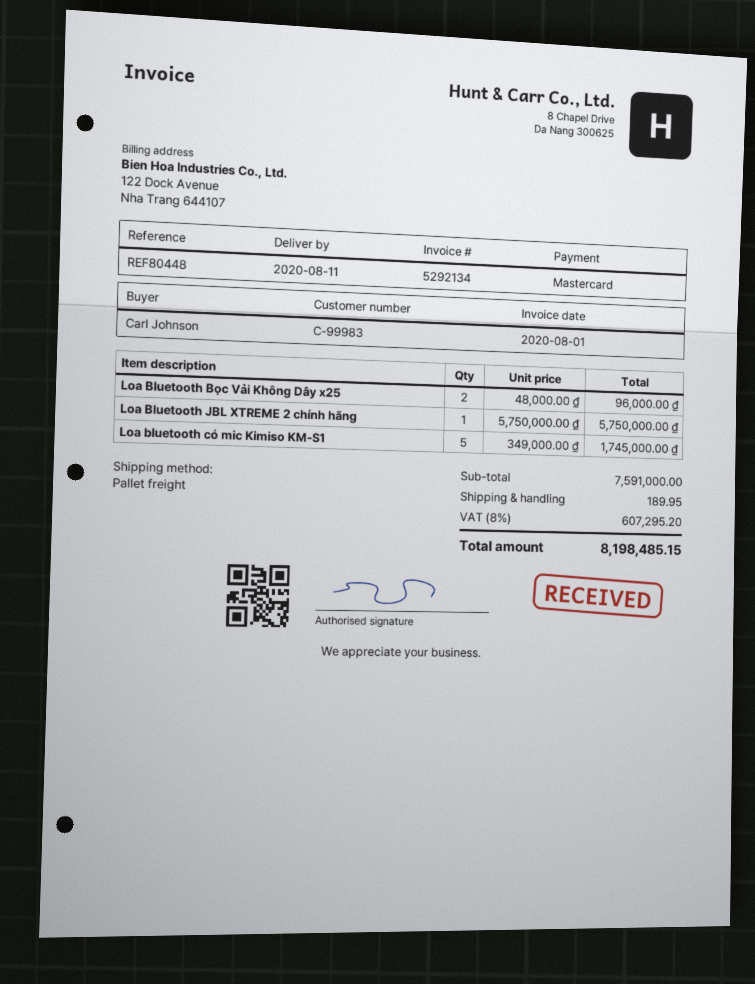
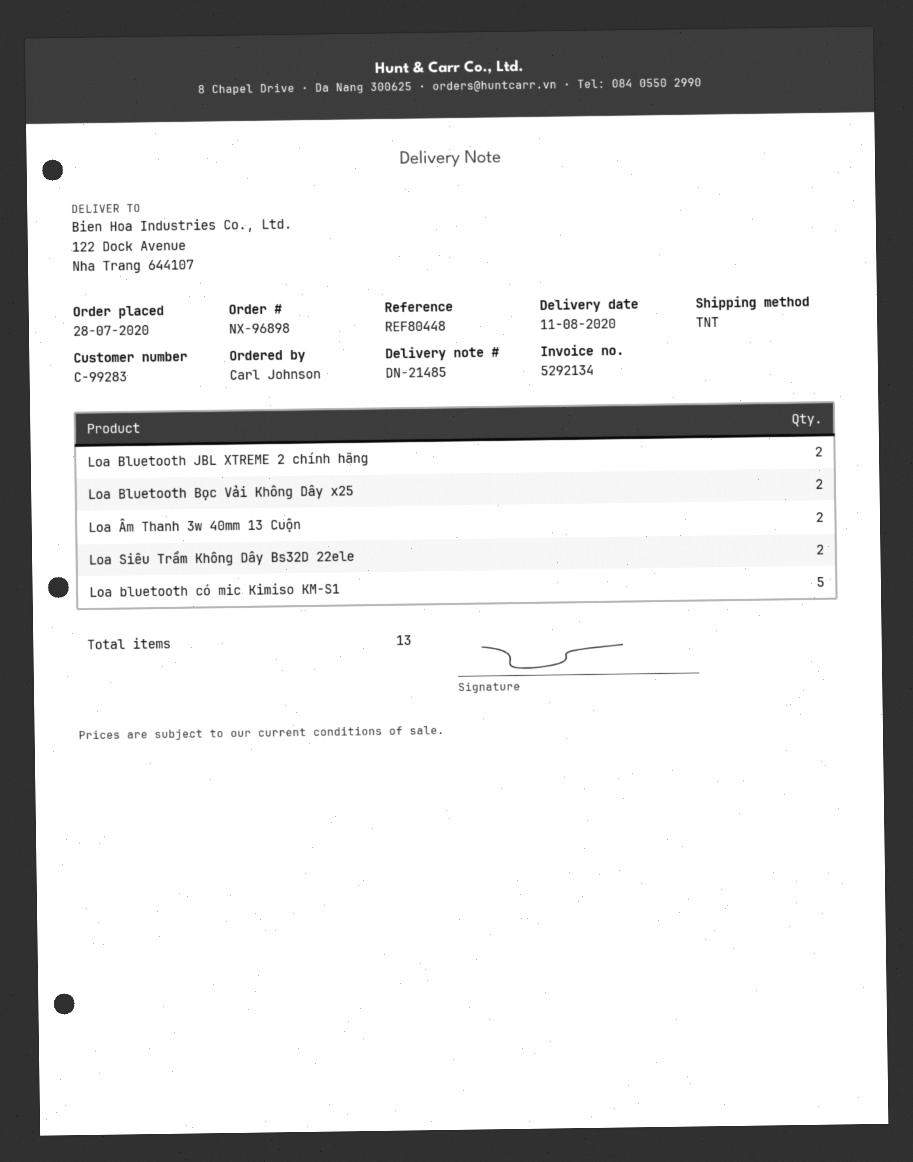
customer number: C-99983 -> C-99283
shipping method: pallet freight -> TNT
Loa Bluetooth JBL XTREME 2 chính hãng: 1 -> 2
Loa Âm Thanh 3w 40mm 13 Cuộn: none -> 2
Loa Siêu Trầm Không Dây Bs32D 22ele: none -> 2

